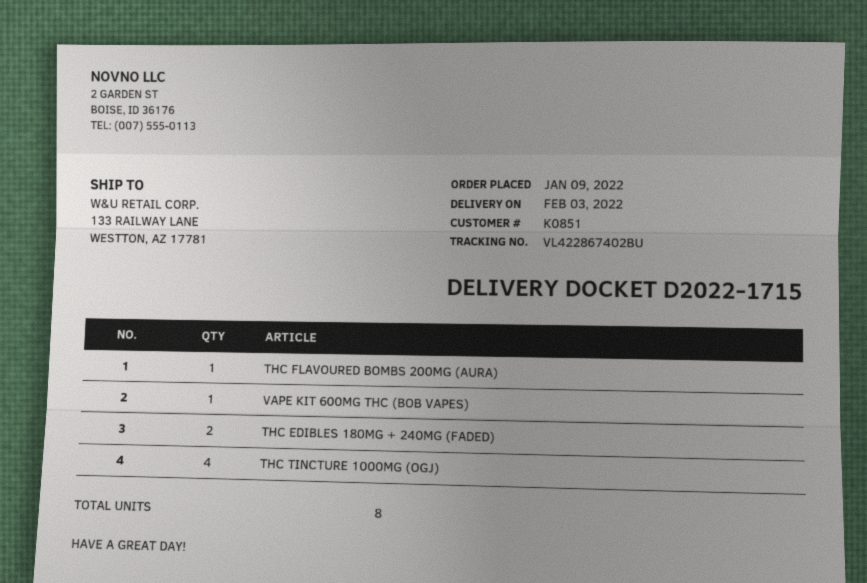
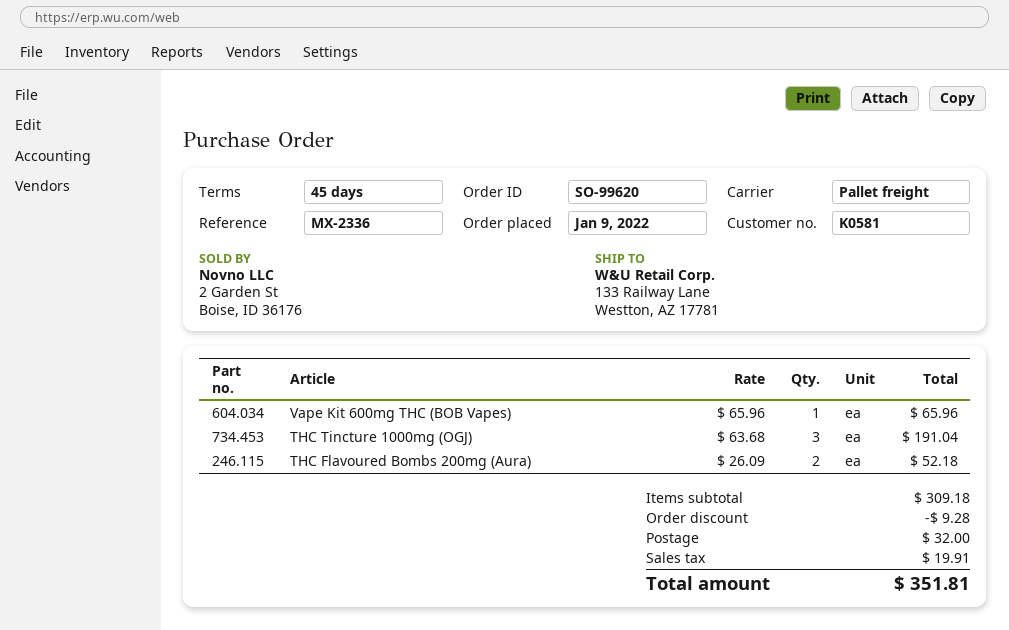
customer number: K0851 -> K0581
THC FLAVOURED BOMBS 200MG (AURA): 1 -> 2
THC EDIBLES 180MG + 240MG (FADED): 2 -> none
THC TINCTURE 1000MG (OGJ): 4 -> 3

